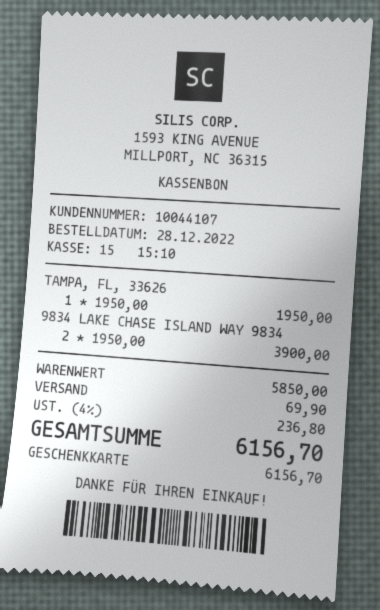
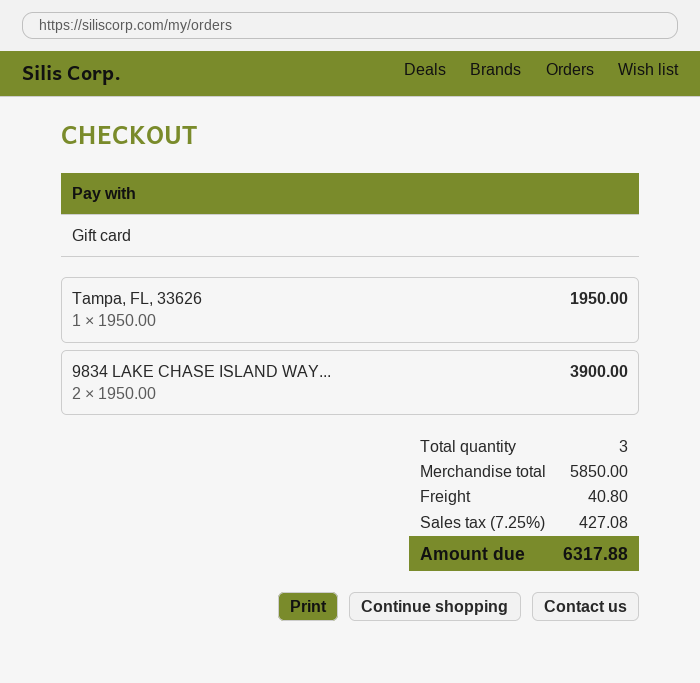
shipping: 69.90 -> 40.80
tax: 4% = 236.80 -> 7.25% = 427.08
total: 6156.70 -> 6317.88

